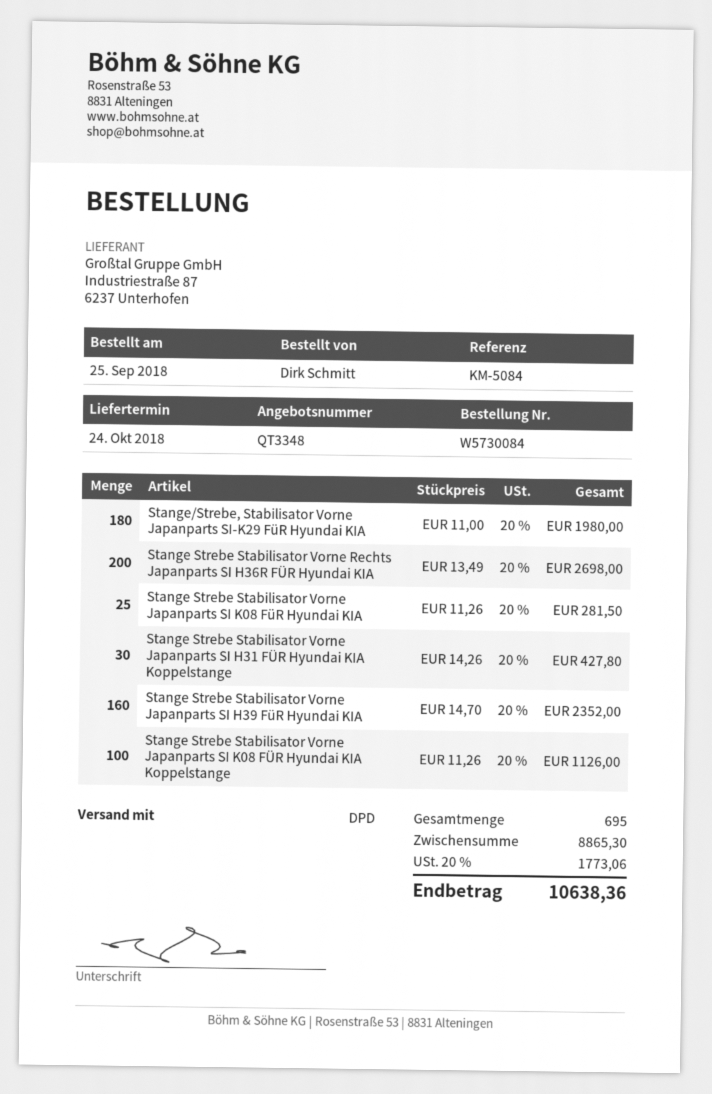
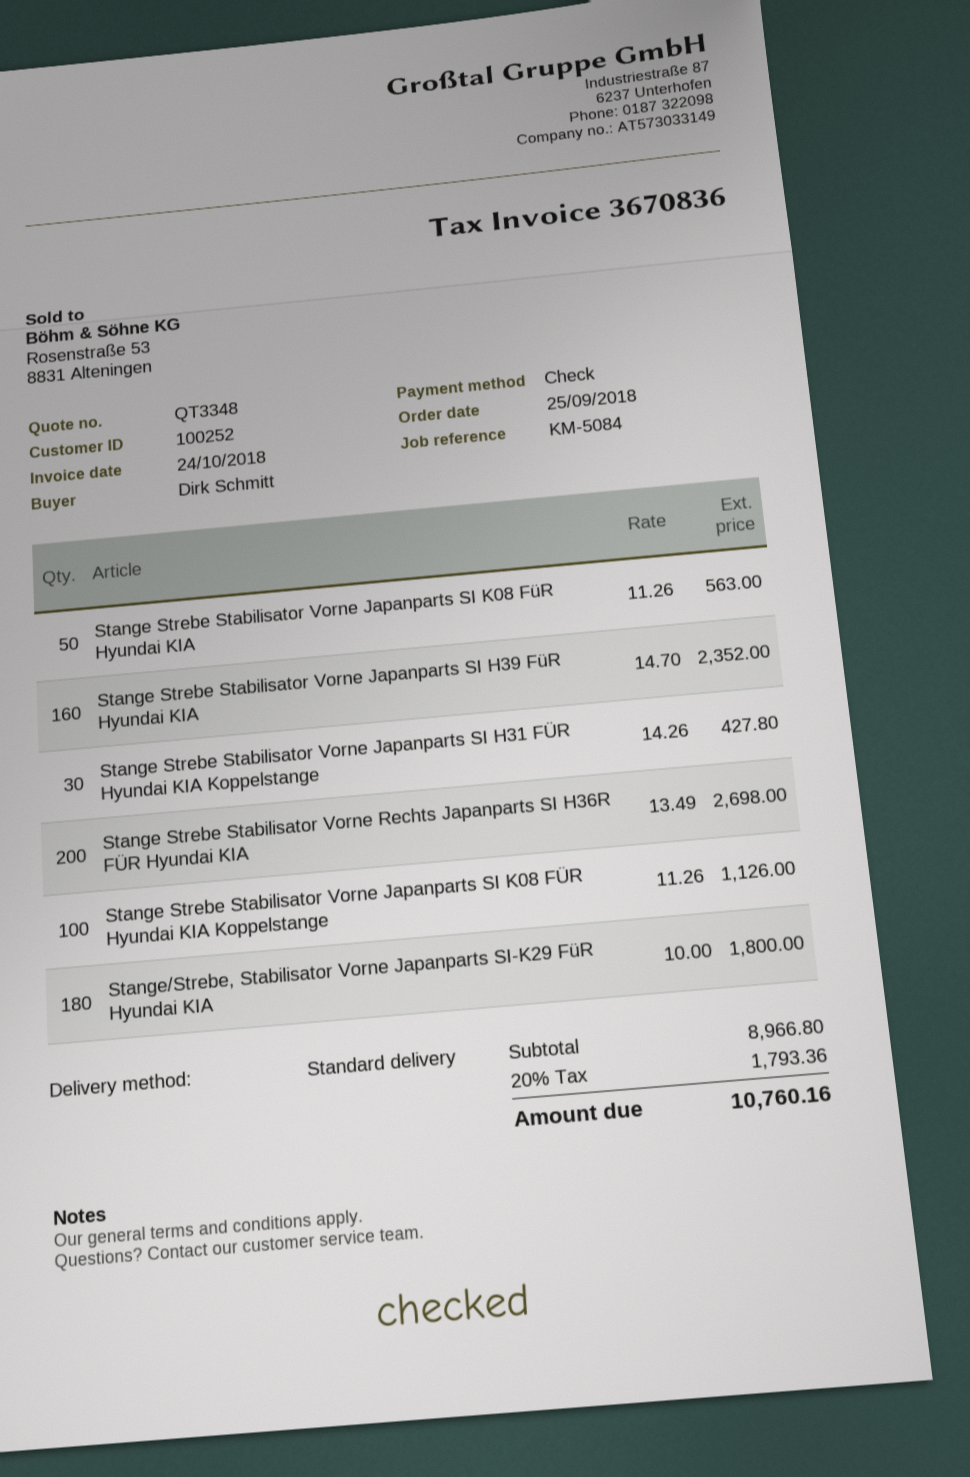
shipping method: DPD -> standard
Stange/Strebe, Stabilisator Vorne Japanparts SI-K29 FüR Hyundai KIA: 180 x 11.00 = 1980.00 -> 180 x 10.00 = 1800.00
Stange Strebe Stabilisator Vorne Japanparts SI K08 FüR Hyundai KIA: 25 x 11.26 = 281.50 -> 50 x 11.26 = 563.00
subtotal: 8865.30 -> 8966.80
tax: 20% = 1773.06 -> 20% = 1793.36
total: 10638.36 -> 10760.16

